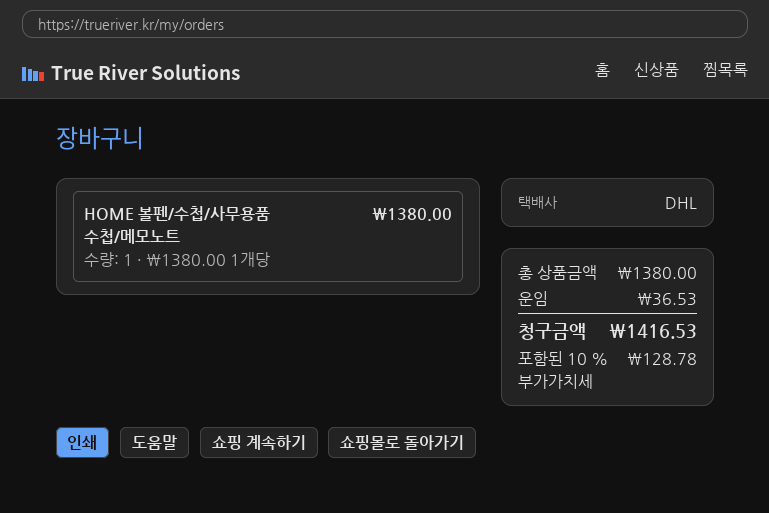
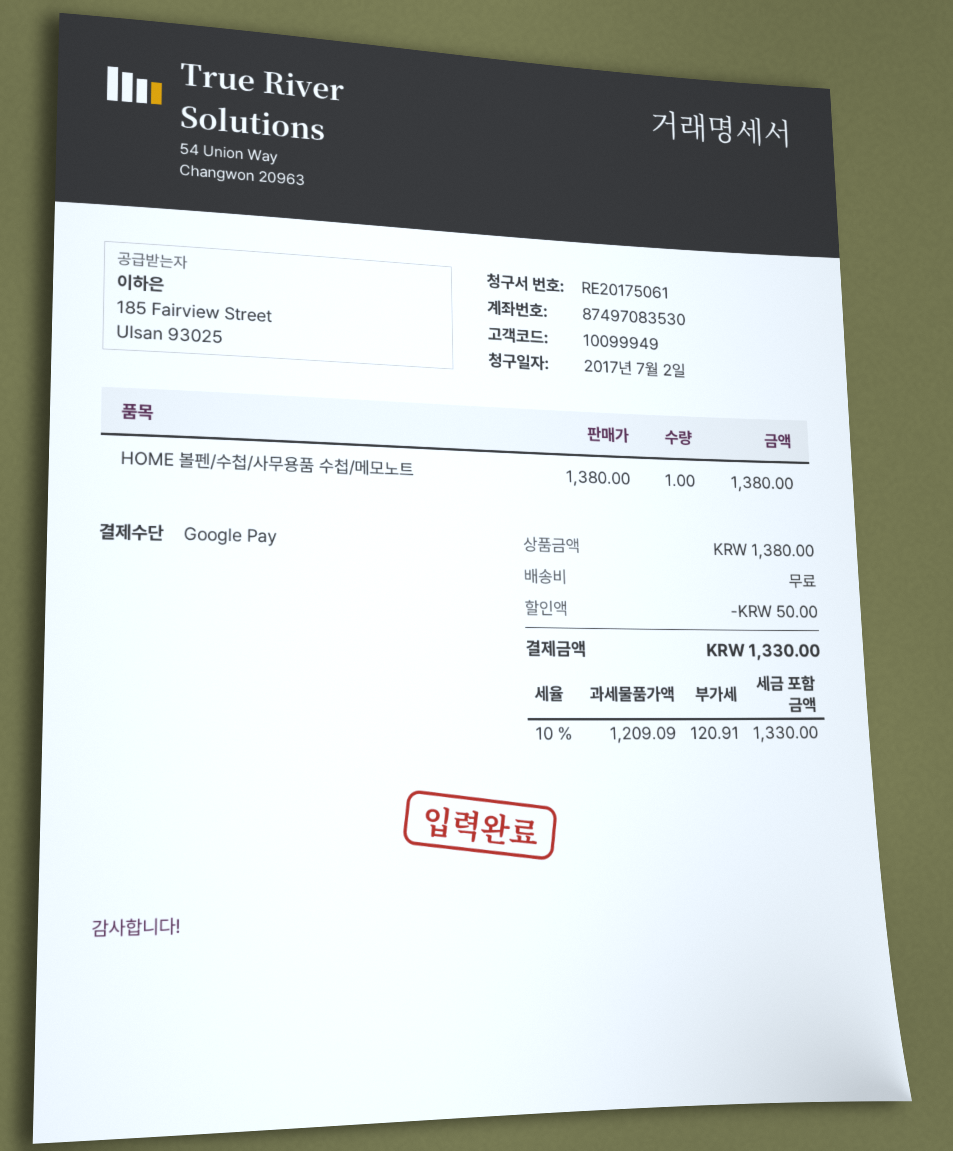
discount: none -> 50.00
shipping: 36.53 -> 0.00
tax: 10% = 128.78 -> 10% = 120.91
total: 1416.53 -> 1330.00

